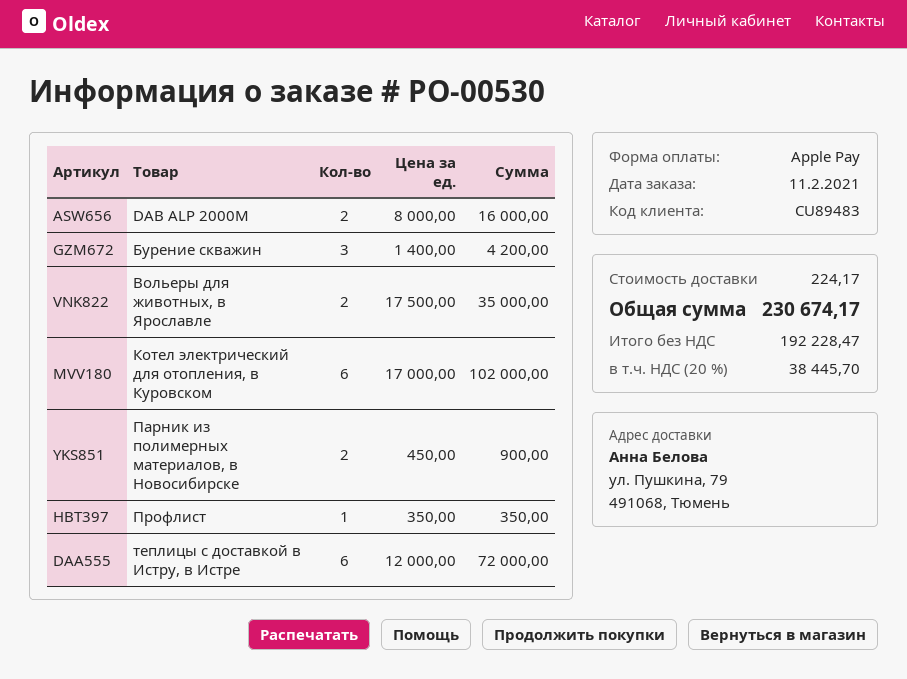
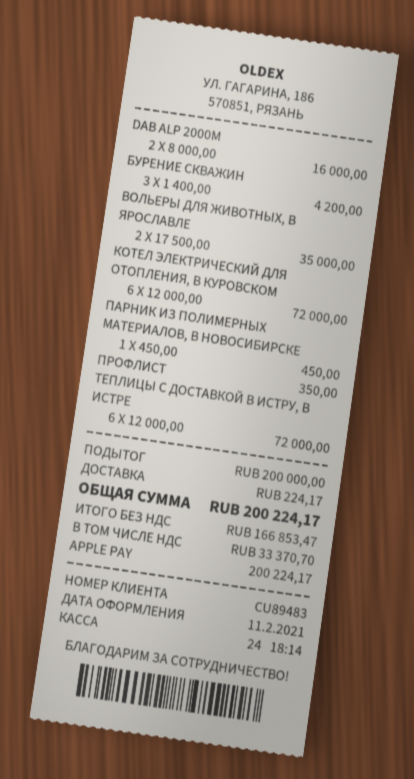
Котел электрический для отопления, в Куровском: 6 x 17000.00 = 102000.00 -> 6 x 12000.00 = 72000.00
Парник из полимерных материалов, в Новосибирске: 2 x 450.00 = 900.00 -> 1 x 450.00 = 450.00
net: 192228.47 -> 166853.47
tax: 38445.70 -> 33370.70
total: 230674.17 -> 200224.17

